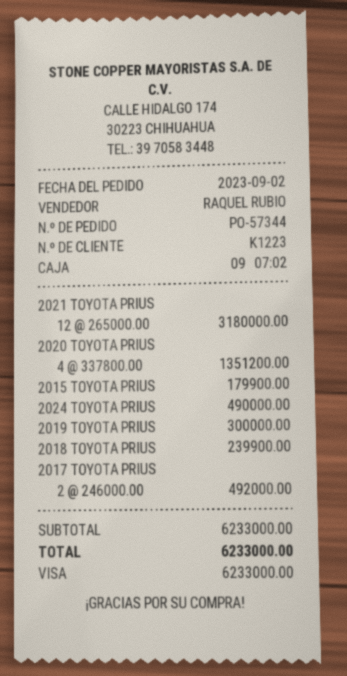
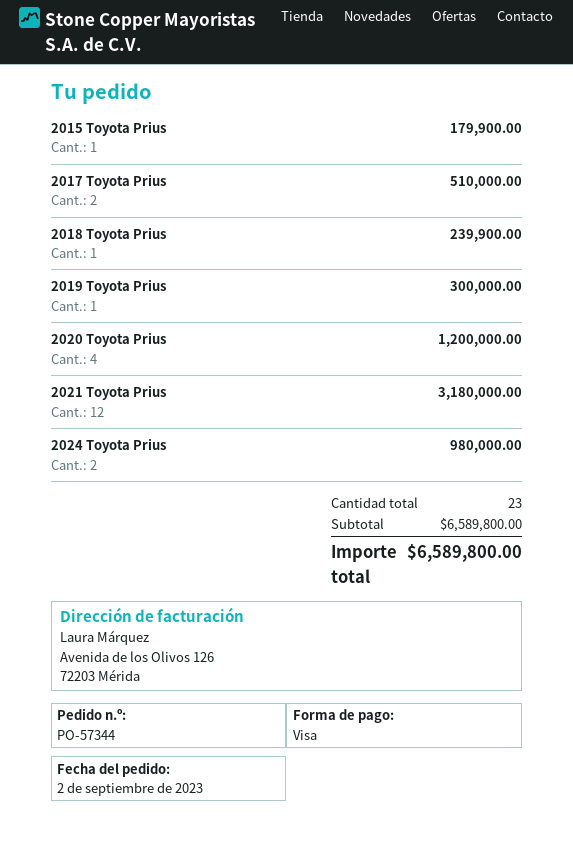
2020 TOYOTA PRIUS: 4 for 1351200.00 -> 4 for 1200000.00
2024 TOYOTA PRIUS: 1 for 490000.00 -> 2 for 980000.00
2017 TOYOTA PRIUS: 2 for 492000.00 -> 2 for 510000.00
subtotal: 6233000.00 -> 6589800.00
total: 6233000.00 -> 6589800.00

